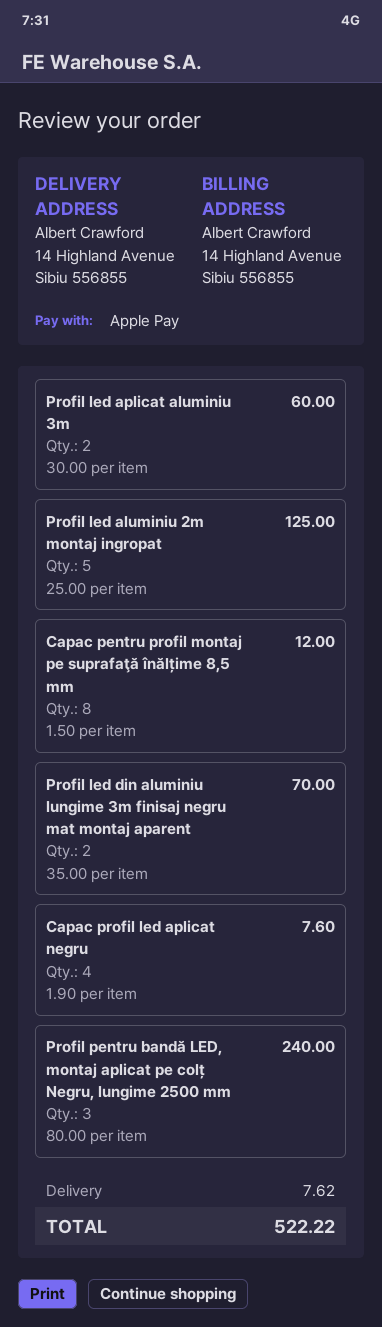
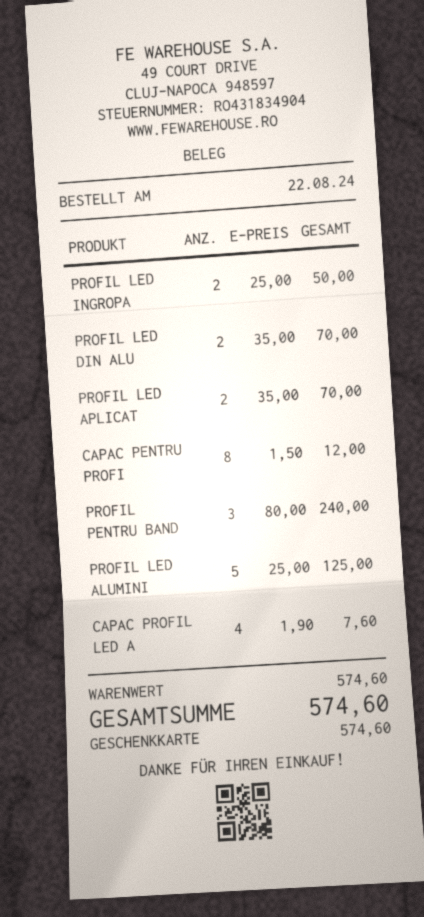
payment method: Apple Pay -> gift card
Profil led aplicat aluminiu 3m: 2 x 30.00 = 60.00 -> 2 x 35.00 = 70.00
PROFIL LED INGROPA: none -> 2 x 25.00 = 50.00
shipping: 7.62 -> none
total: 522.22 -> 574.60

